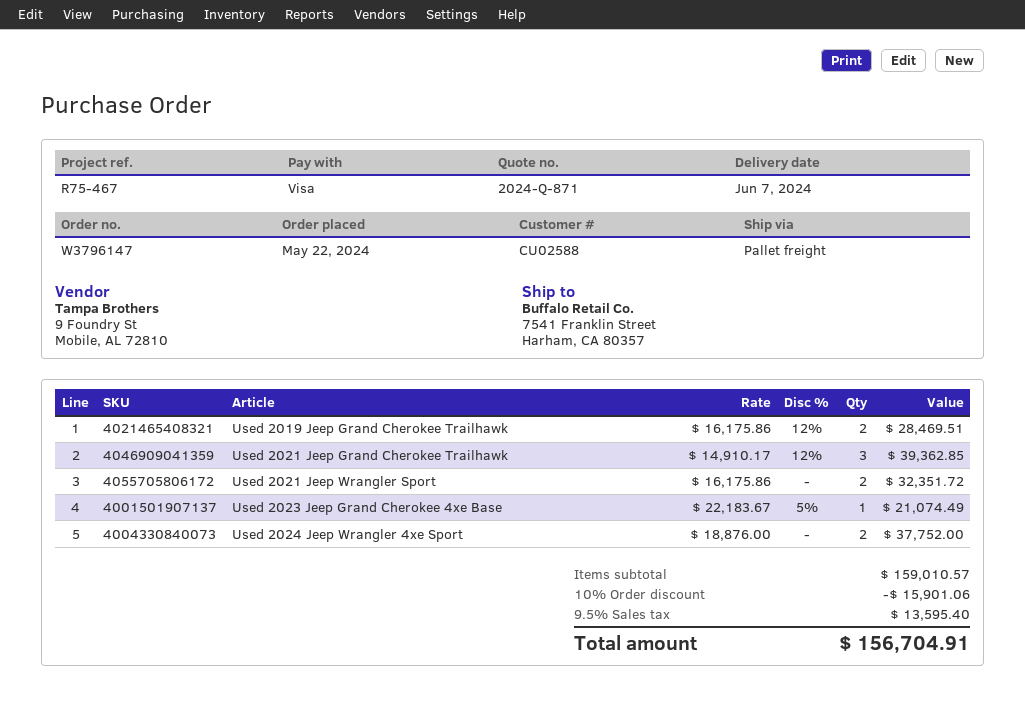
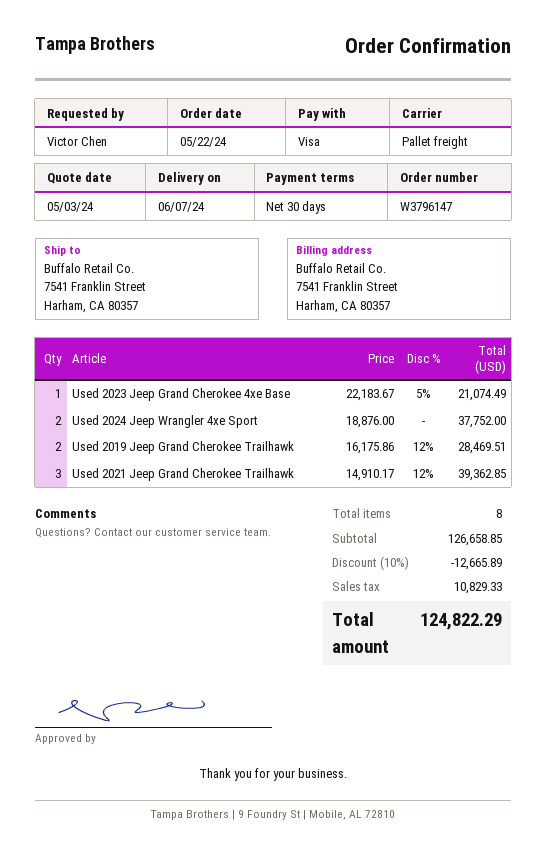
Used 2021 Jeep Wrangler Sport: 2 x 16175.86 = 32351.72 -> none
subtotal: 159010.57 -> 126658.85
discount: 10% = 15901.06 -> 10% = 12665.89
tax: 13595.40 -> 10829.33
total: 156704.91 -> 124822.29

